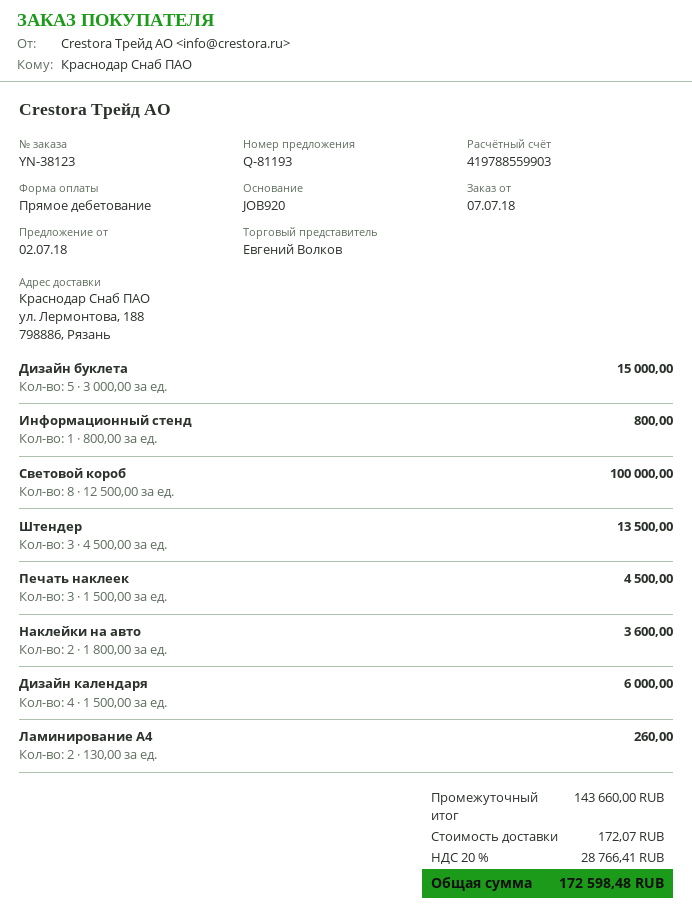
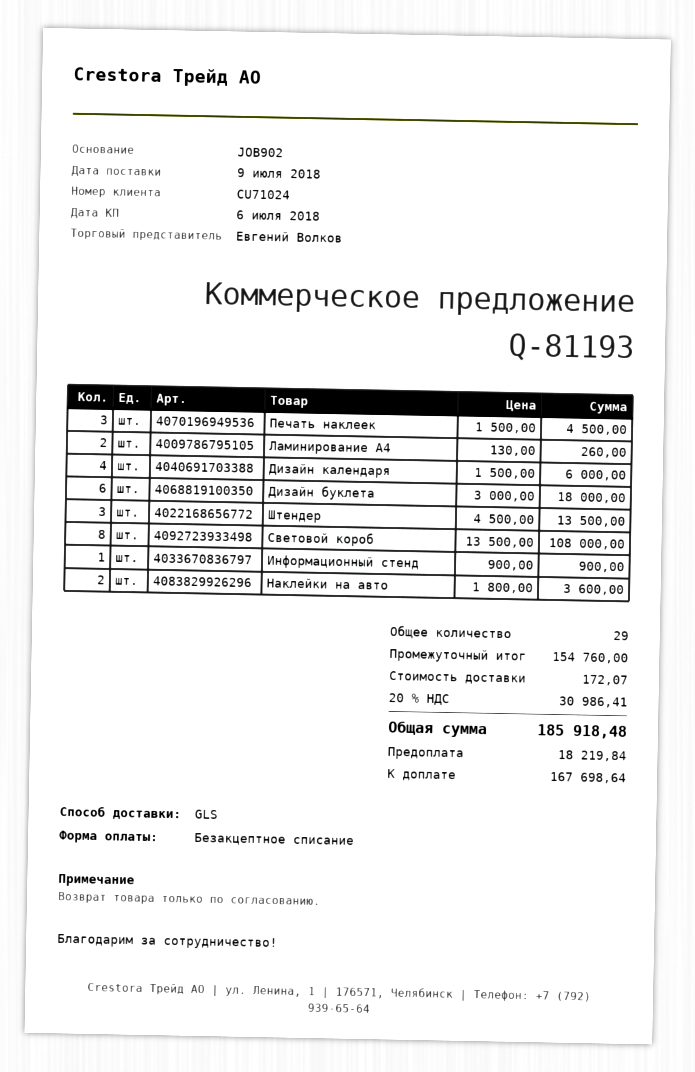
quote date: 2018-07-02 -> 2018-07-06
reference: JOB920 -> JOB902
Дизайн буклета: 5 x 3000.00 = 15000.00 -> 6 x 3000.00 = 18000.00
Информационный стенд: 1 x 800.00 = 800.00 -> 1 x 900.00 = 900.00
Световой короб: 8 x 12500.00 = 100000.00 -> 8 x 13500.00 = 108000.00
subtotal: 143660.00 -> 154760.00
tax: 20% = 28766.41 -> 20% = 30986.41
total: 172598.48 -> 185918.48

